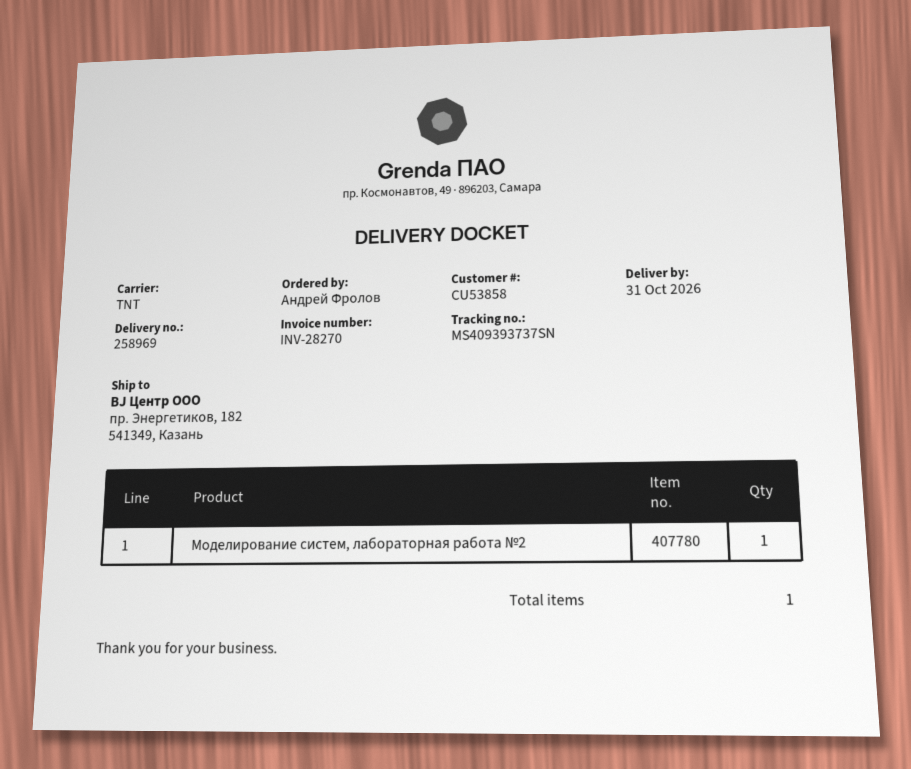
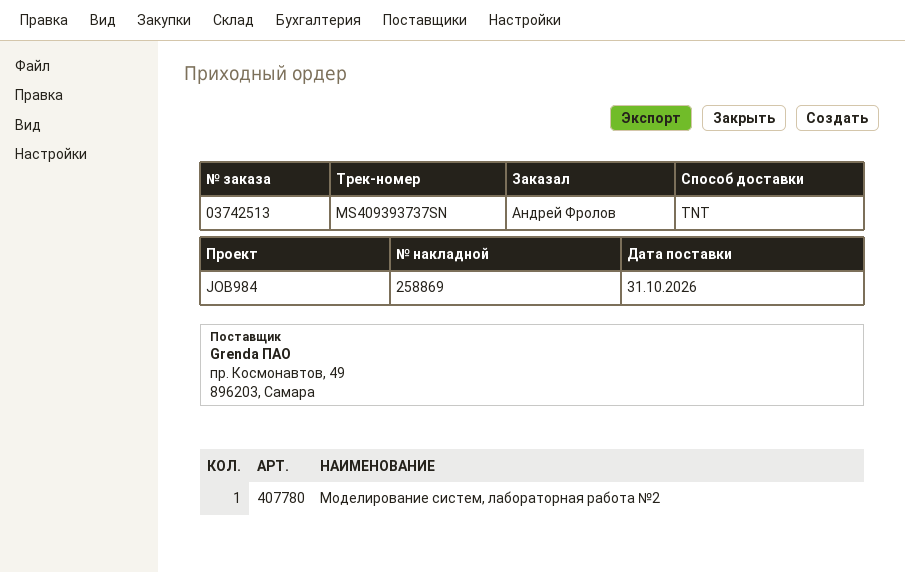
delivery note number: 258969 -> 258869

